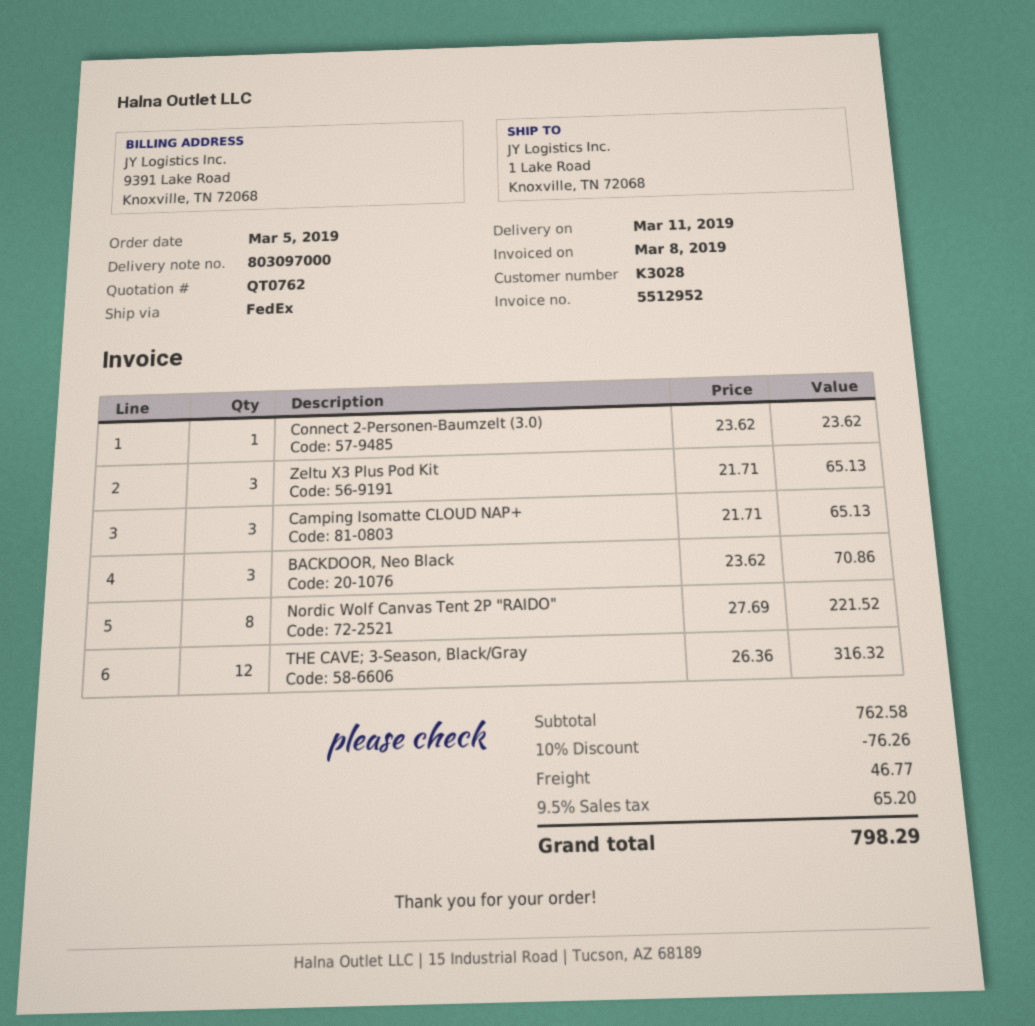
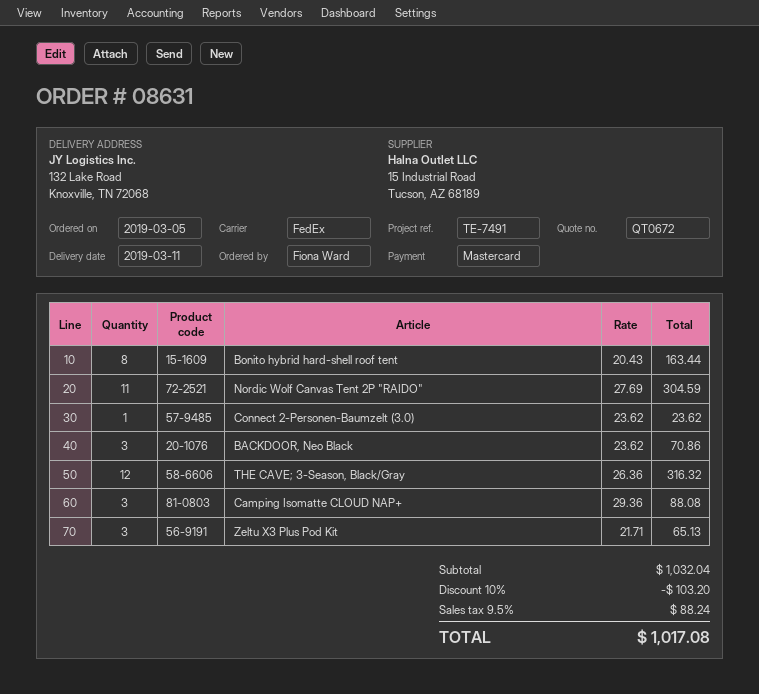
quote number: QT0762 -> QT0672
ship to: 1 Lake Road, Knoxville, TN 72068 -> 132 Lake Road, Knoxville, TN 72068
Camping Isomatte CLOUD NAP+: 3 x 21.71 = 65.13 -> 3 x 29.36 = 88.08
Nordic Wolf Canvas Tent 2P "RAIDO": 8 x 27.69 = 221.52 -> 11 x 27.69 = 304.59
Bonito hybrid hard-shell roof tent: none -> 8 x 20.43 = 163.44
subtotal: 762.58 -> 1032.04
discount: 10% = 76.26 -> 10% = 103.20
shipping: 46.77 -> none
tax: 9.5% = 65.20 -> 9.5% = 88.24
total: 798.29 -> 1017.08

